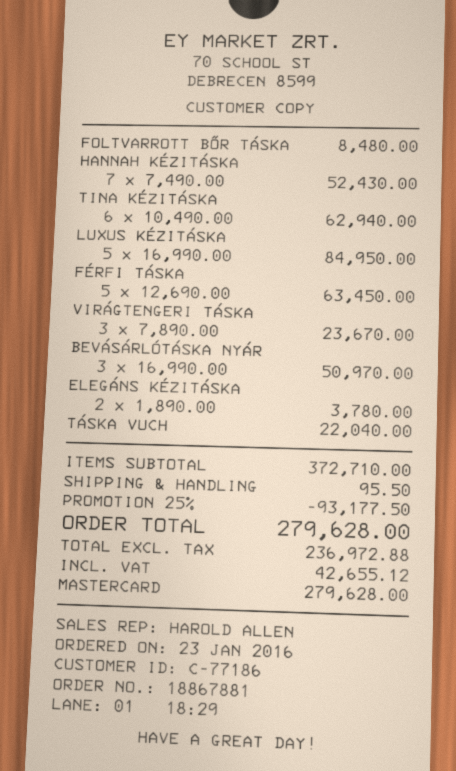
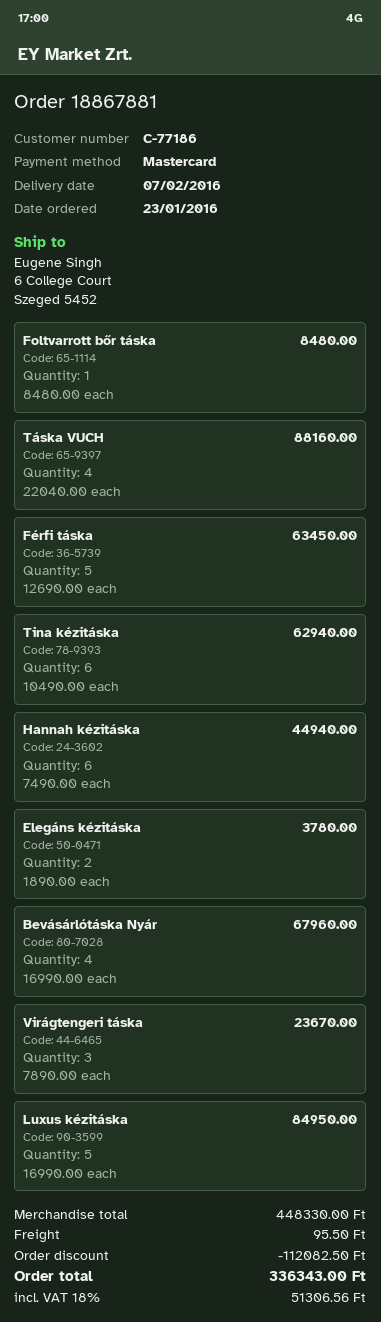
HANNAH KÉZITÁSKA: 7 x 7490.00 = 52430.00 -> 6 x 7490.00 = 44940.00
BEVÁSÁRLÓTÁSKA NYÁR: 3 x 16990.00 = 50970.00 -> 4 x 16990.00 = 67960.00
TÁSKA VUCH: 1 x 22040.00 = 22040.00 -> 4 x 22040.00 = 88160.00
subtotal: 372710.00 -> 448330.00
discount: 93177.50 -> 112082.50
tax: 42655.12 -> 51306.56
total: 279628.00 -> 336343.00

